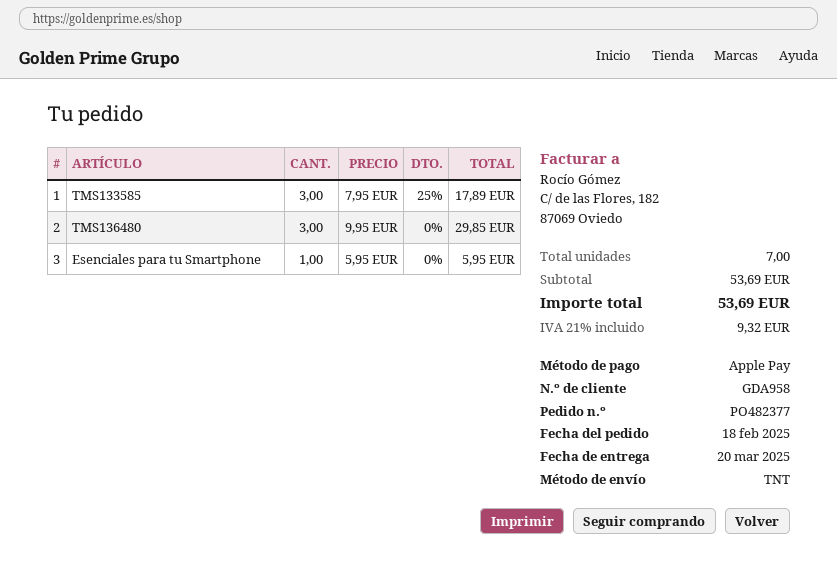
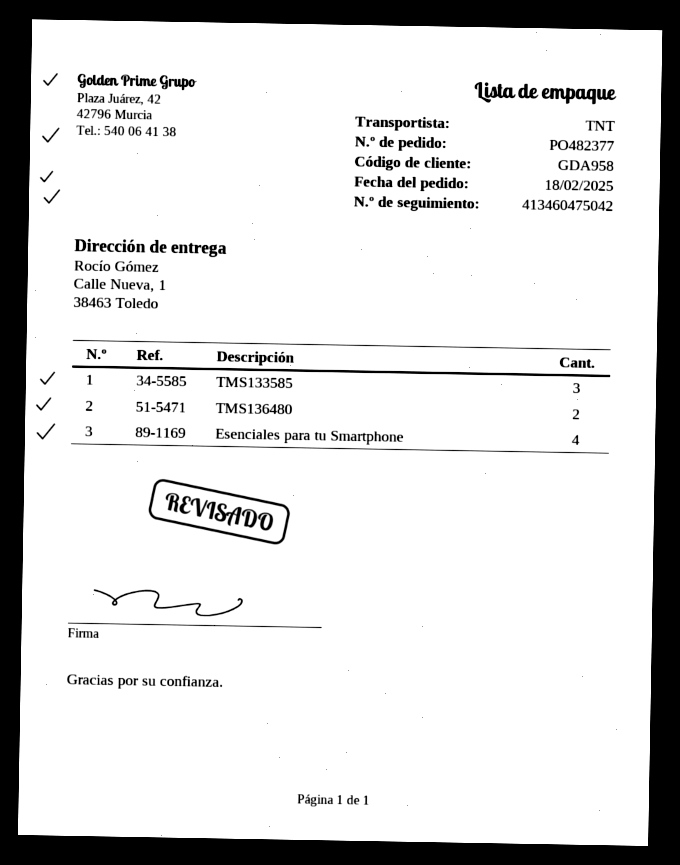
TMS136480: 3 -> 2
Esenciales para tu Smartphone: 1 -> 4

